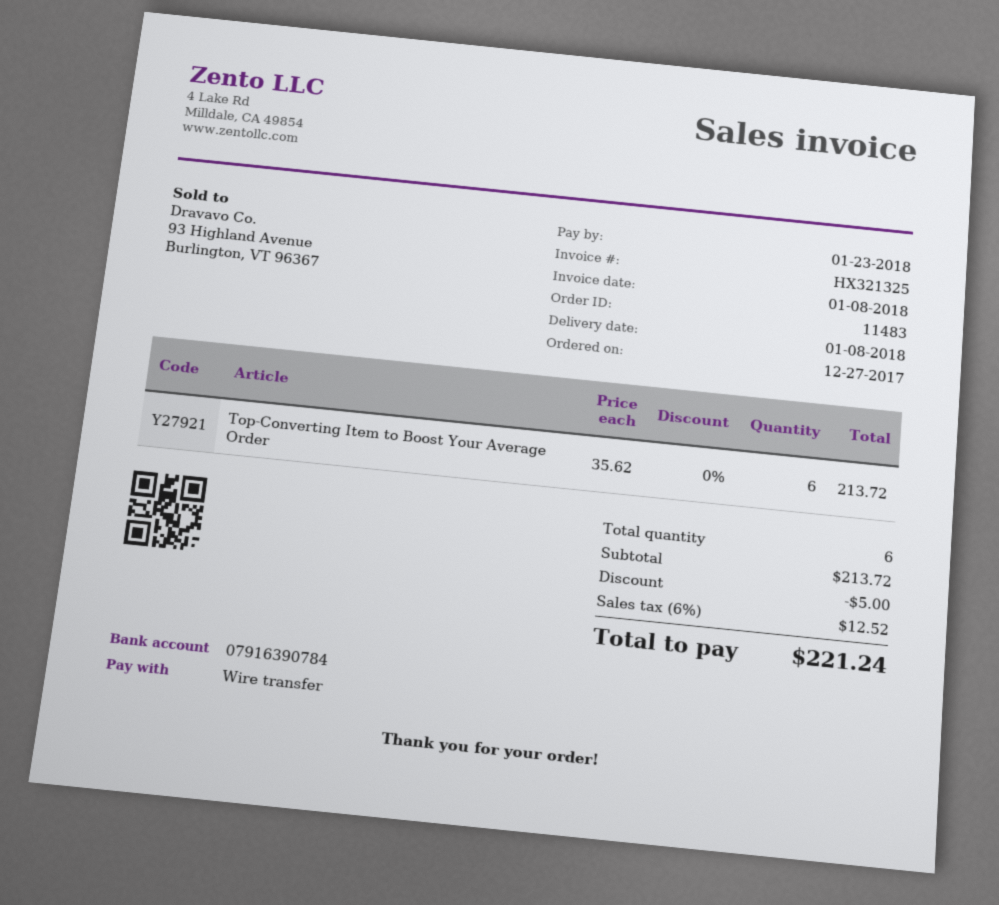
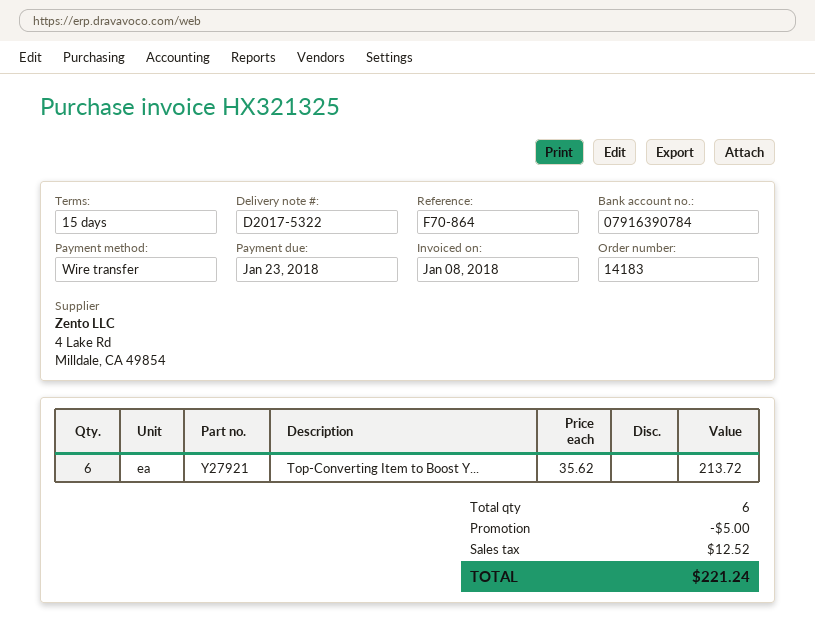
order number: 11483 -> 14183

